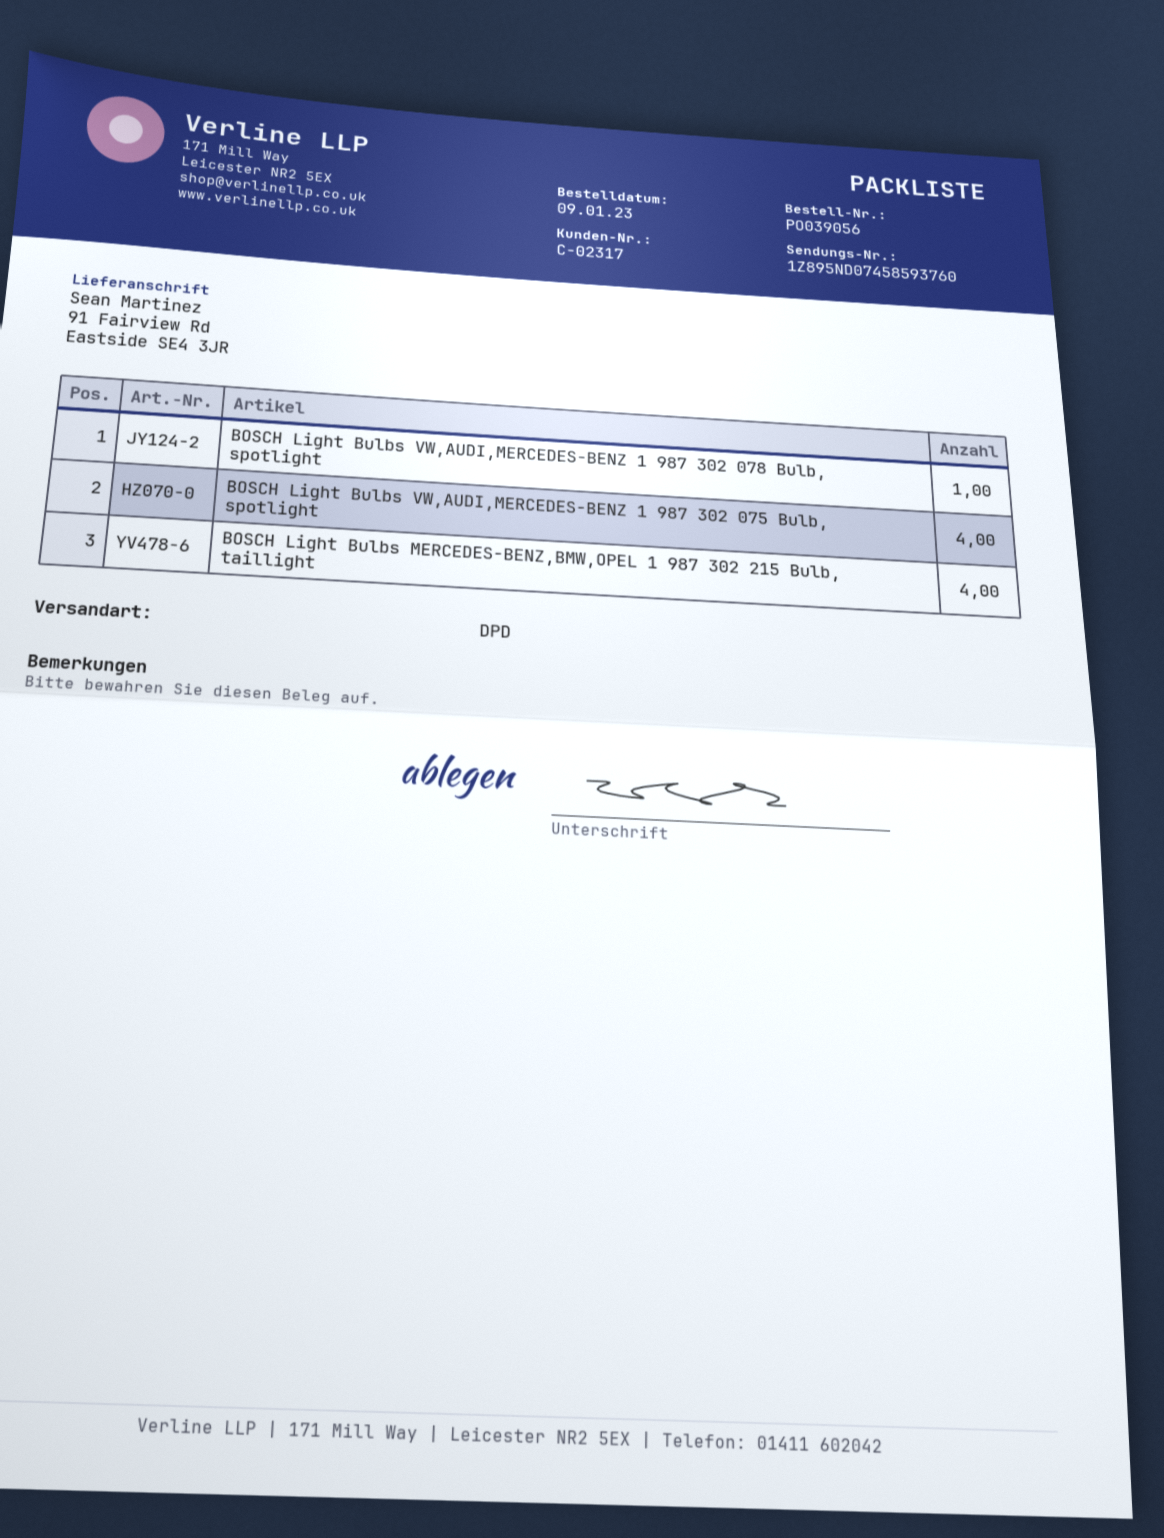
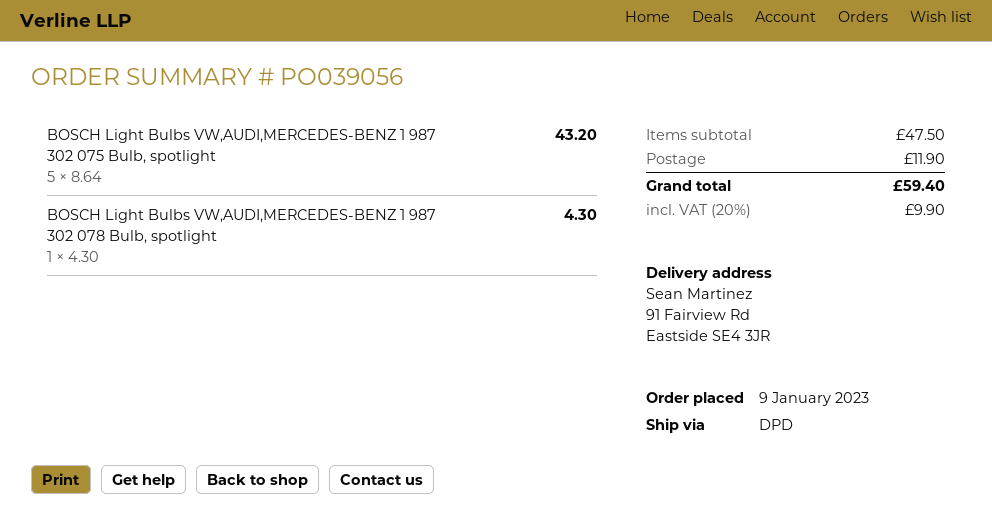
BOSCH Light Bulbs VW,AUDI,MERCEDES-BENZ 1 987 302 075 Bulb, spotlight: 4 -> 5
BOSCH Light Bulbs MERCEDES-BENZ,BMW,OPEL 1 987 302 215 Bulb, taillight: 4 -> none

